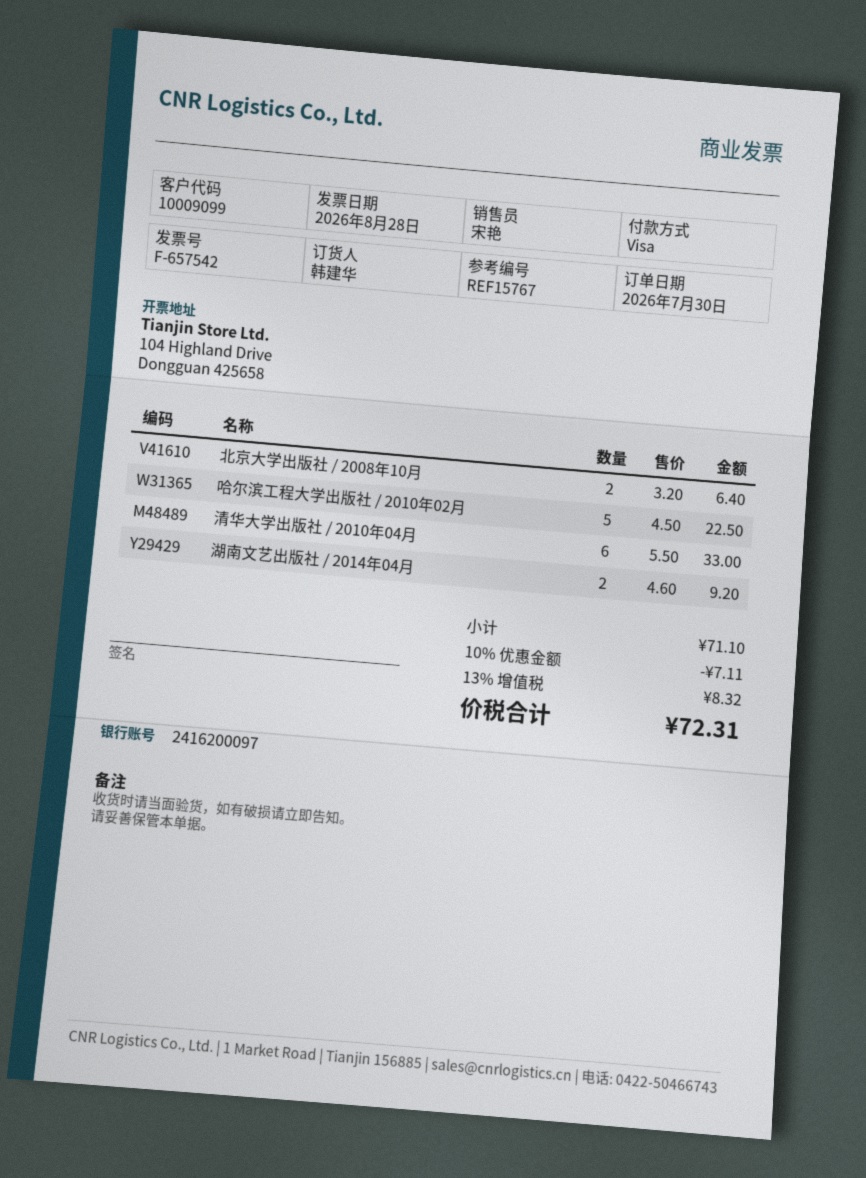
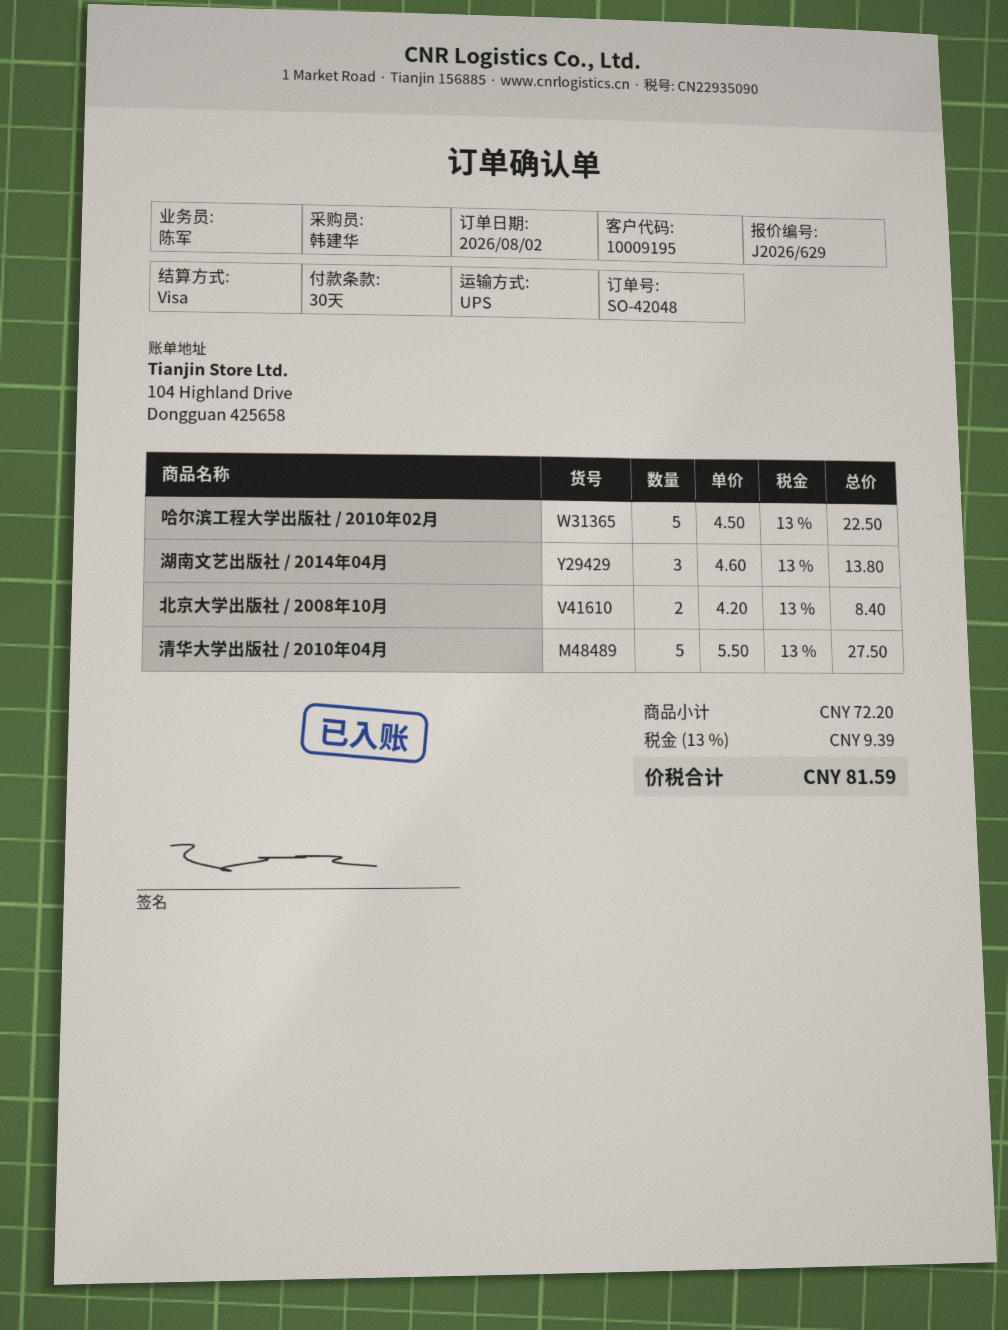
order date: 2026-07-30 -> 2026-08-02
customer number: 10009099 -> 10009195
sales rep: 宋艳 -> 陈军
北京大学出版社 / 2008年10月: 2 x 3.20 = 6.40 -> 2 x 4.20 = 8.40
清华大学出版社 / 2010年04月: 6 x 5.50 = 33.00 -> 5 x 5.50 = 27.50
湖南文艺出版社 / 2014年04月: 2 x 4.60 = 9.20 -> 3 x 4.60 = 13.80
subtotal: 71.10 -> 72.20
discount: 10% = 7.11 -> none
tax: 13% = 8.32 -> 13% = 9.39
total: 72.31 -> 81.59

